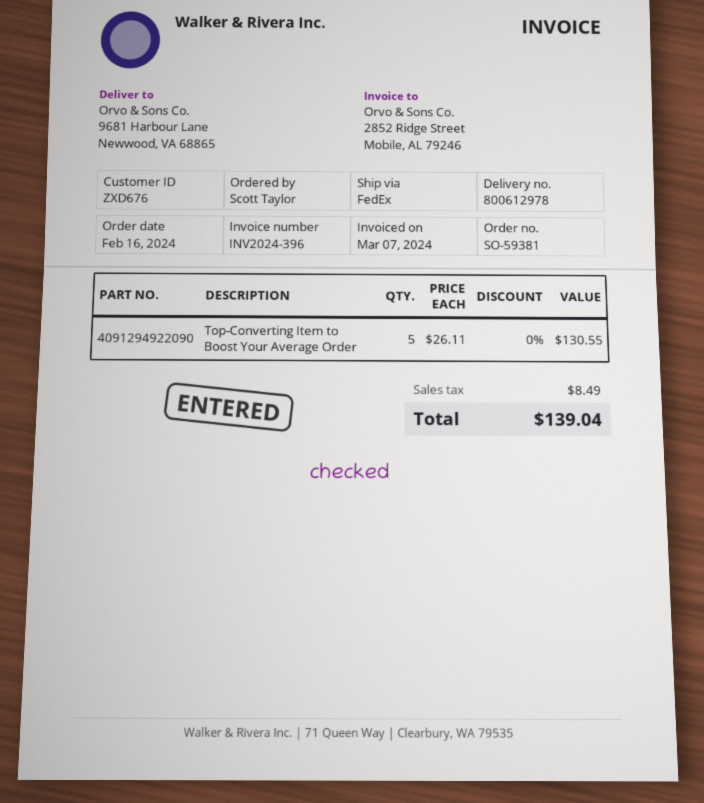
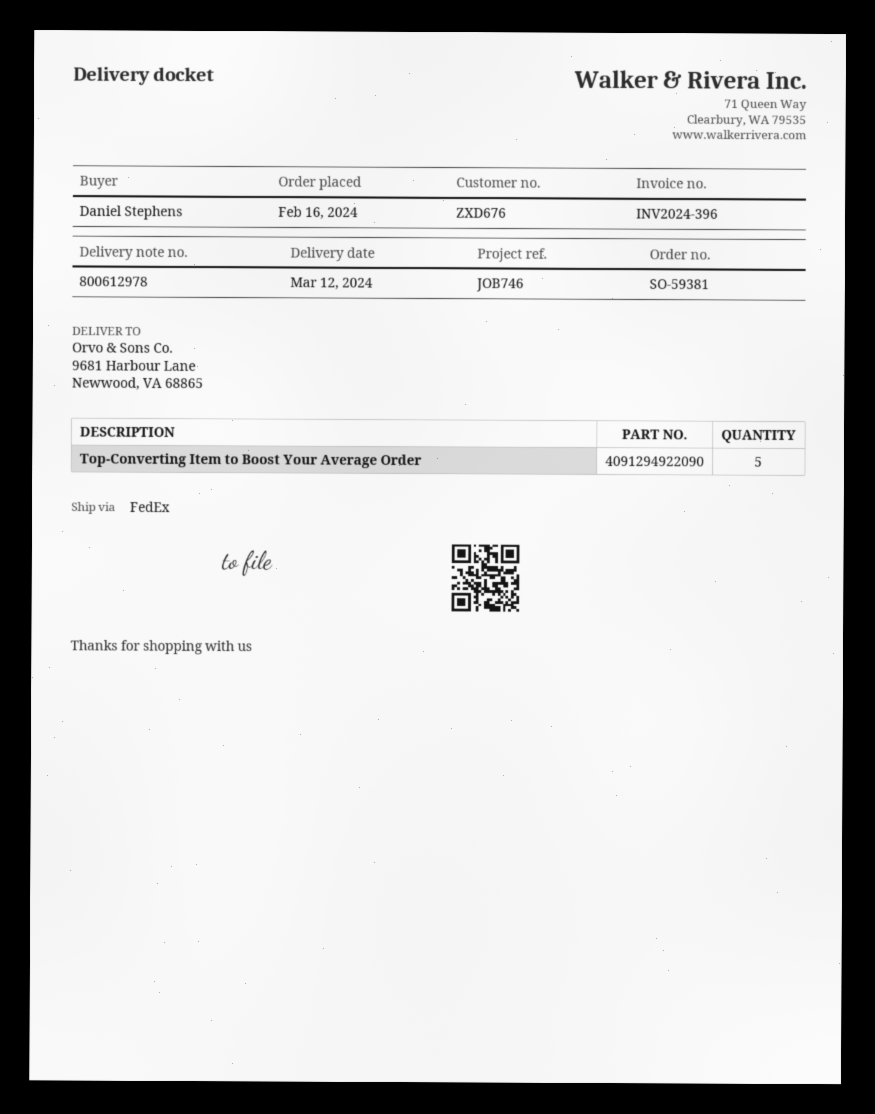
ordered by: Scott Taylor -> Daniel Stephens

